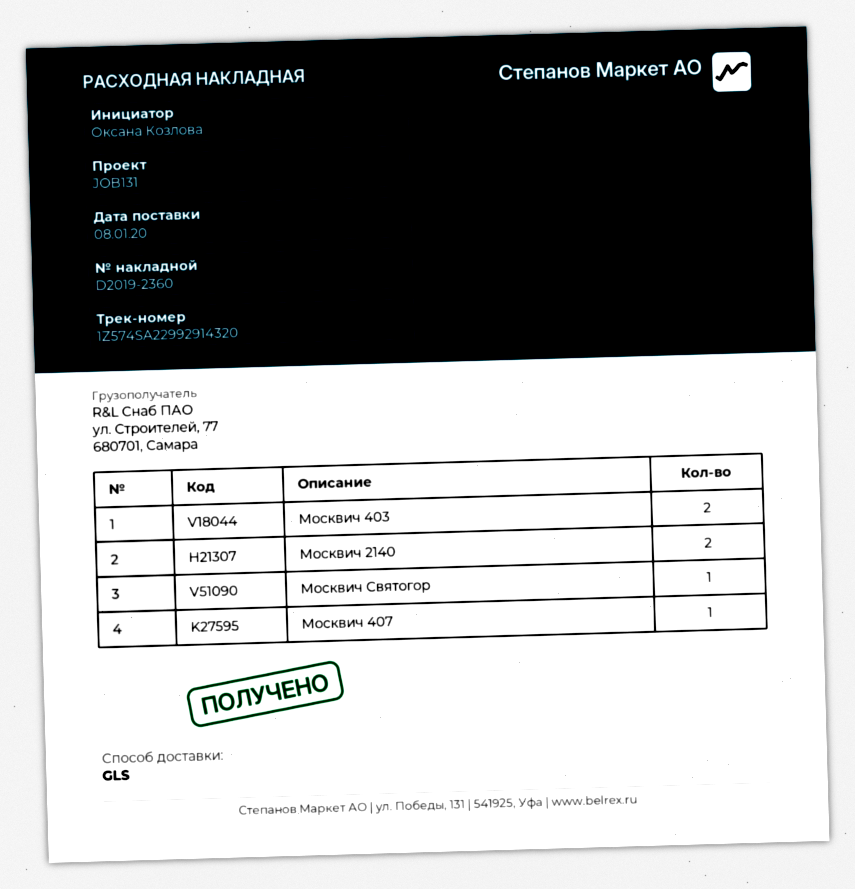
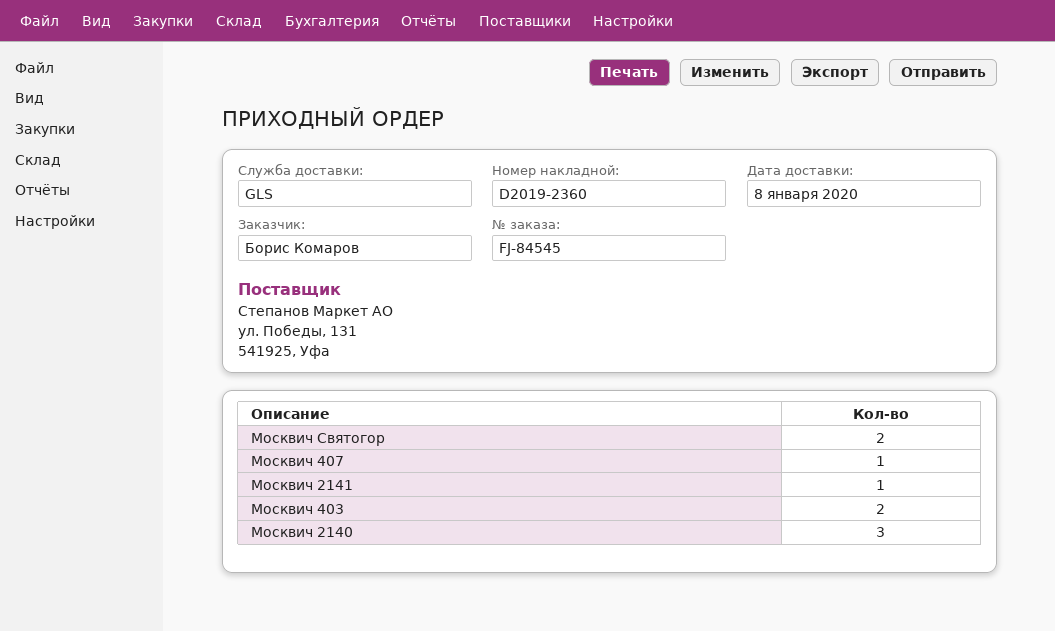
ordered by: Оксана Козлова -> Борис Комаров
Москвич 2140: 2 -> 3
Москвич Святогор: 1 -> 2
Москвич 2141: none -> 1

